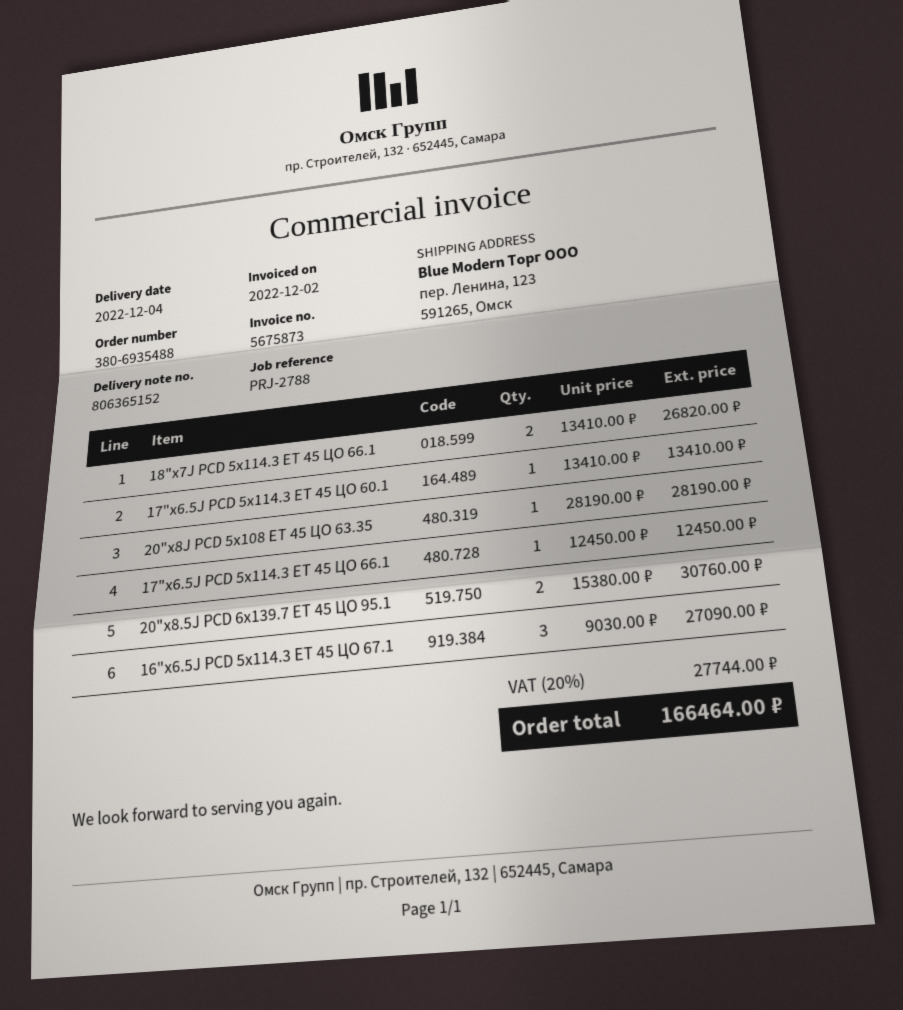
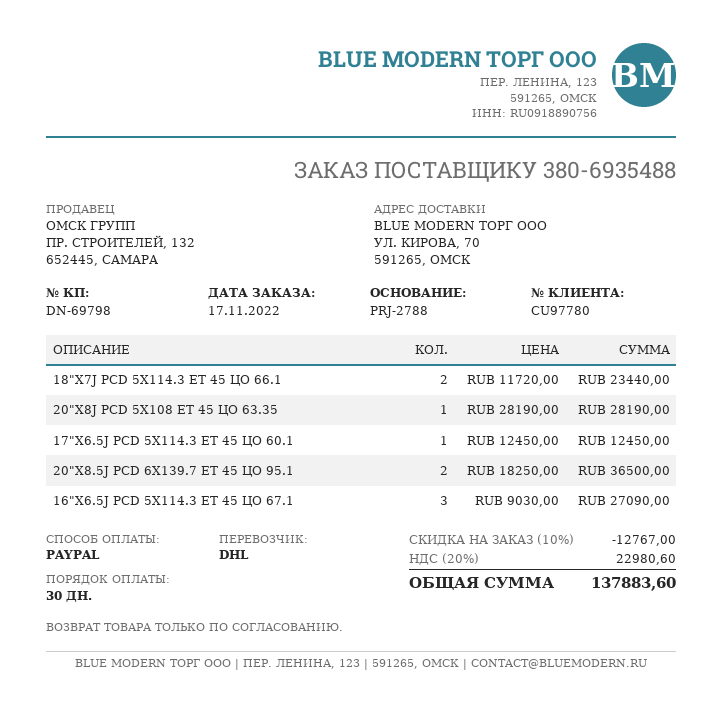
ship to: пер. Ленина, 123, 591265, Омск -> УЛ. КИРОВА, 70, 591265, ОМСК
18"x7J PCD 5x114.3 ЕТ 45 ЦО 66.1: 2 x 13410.00 = 26820.00 -> 2 x 11720.00 = 23440.00
17"x6.5J PCD 5x114.3 ЕТ 45 ЦО 60.1: 1 x 13410.00 = 13410.00 -> 1 x 12450.00 = 12450.00
17"x6.5J PCD 5x114.3 ЕТ 45 ЦО 66.1: 1 x 12450.00 = 12450.00 -> none
20"x8.5J PCD 6x139.7 ЕТ 45 ЦО 95.1: 2 x 15380.00 = 30760.00 -> 2 x 18250.00 = 36500.00
discount: none -> 10% = 12767.00
tax: 20% = 27744.00 -> 20% = 22980.60
total: 166464.00 -> 137883.60

